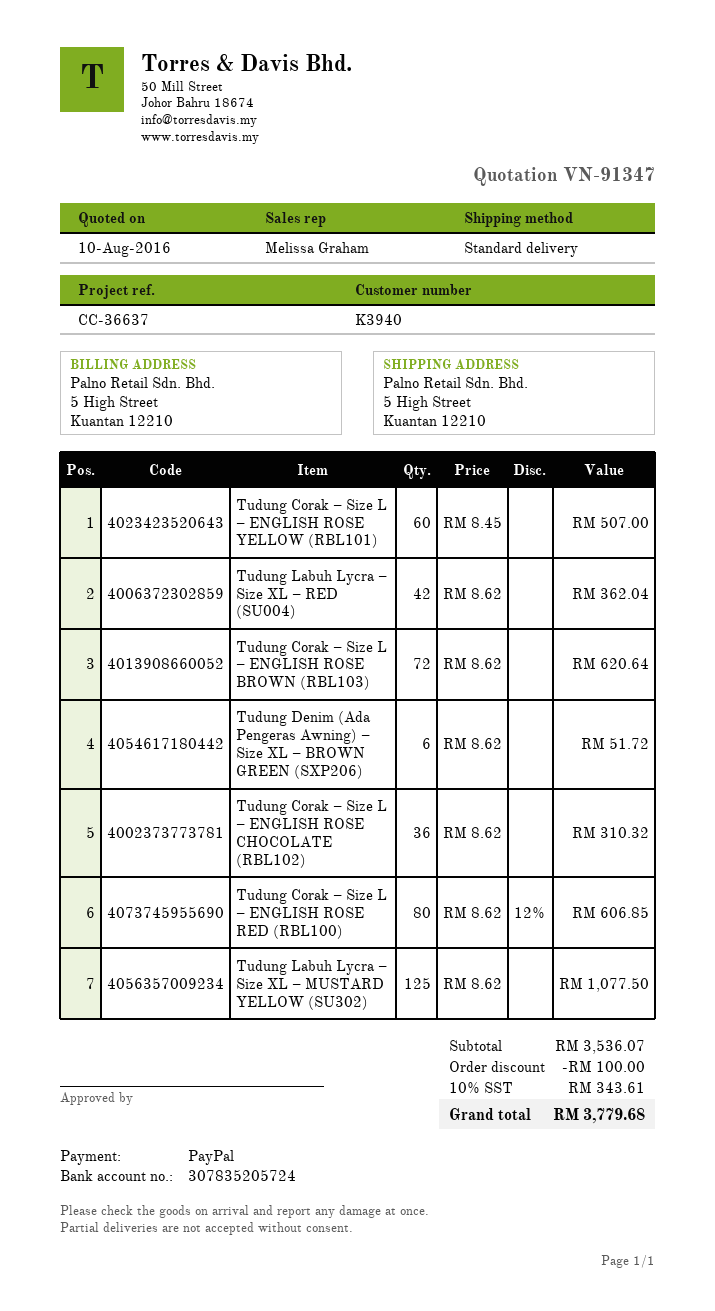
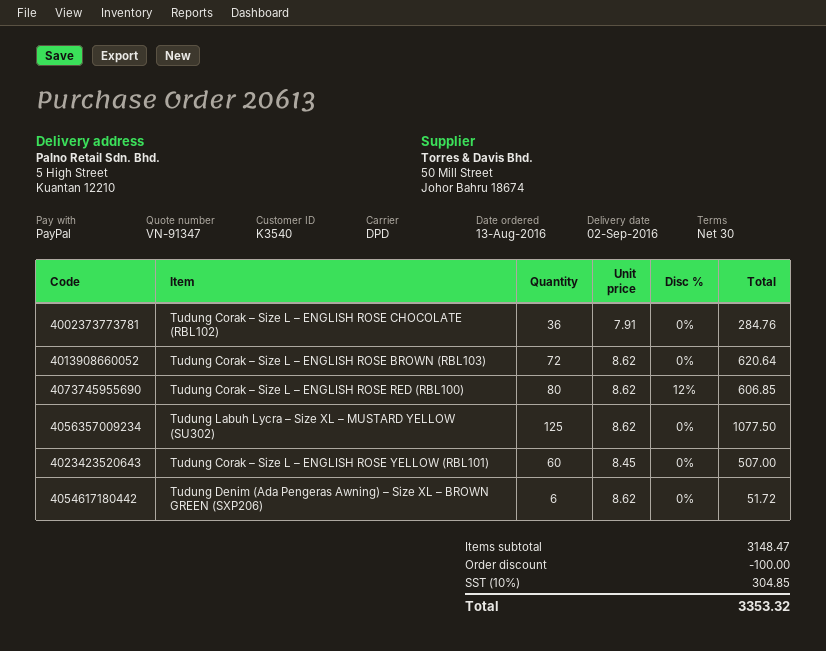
customer number: K3940 -> K3540
shipping method: standard -> DPD
Tudung Labuh Lycra – Size XL – RED (SU004): 42 x 8.62 = 362.04 -> none
Tudung Corak – Size L – ENGLISH ROSE CHOCOLATE (RBL102): 36 x 8.62 = 310.32 -> 36 x 7.91 = 284.76
subtotal: 3536.07 -> 3148.47
tax: 10% = 343.61 -> 10% = 304.85
total: 3779.68 -> 3353.32

